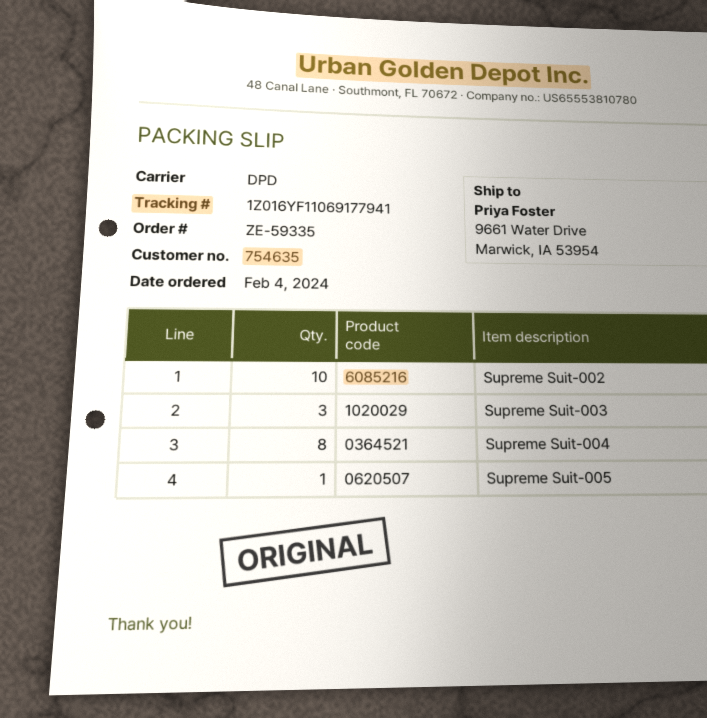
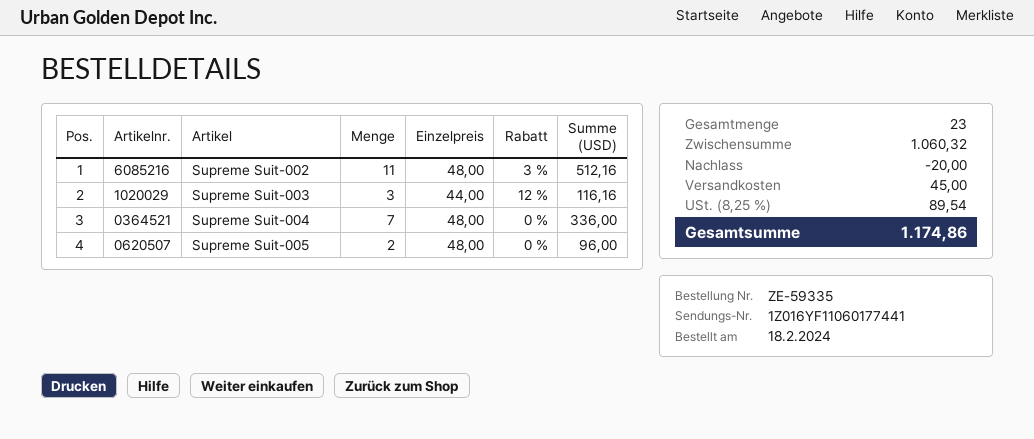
order date: 2024-02-04 -> 2024-02-18
tracking number: 1Z016YF11069177941 -> 1Z016YF11060177441
Supreme Suit-002: 10 -> 11
Supreme Suit-004: 8 -> 7
Supreme Suit-005: 1 -> 2

